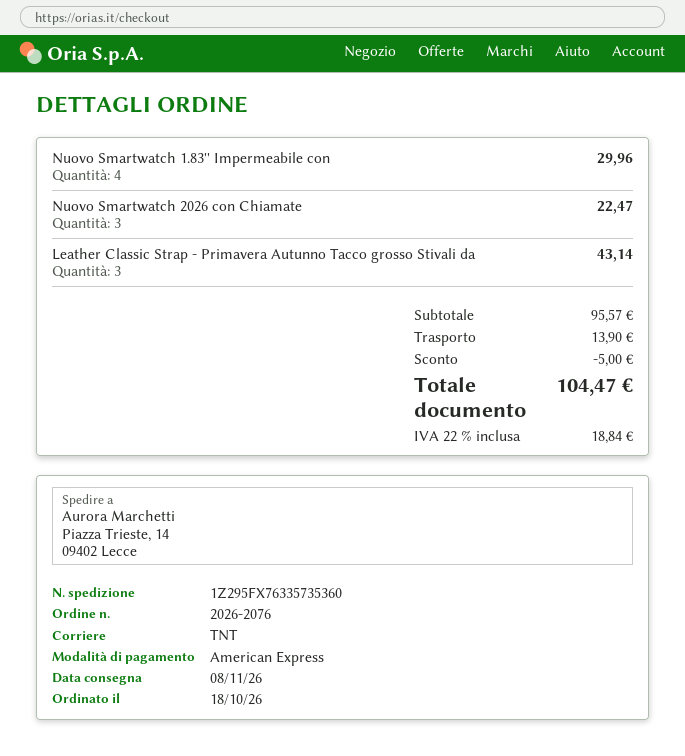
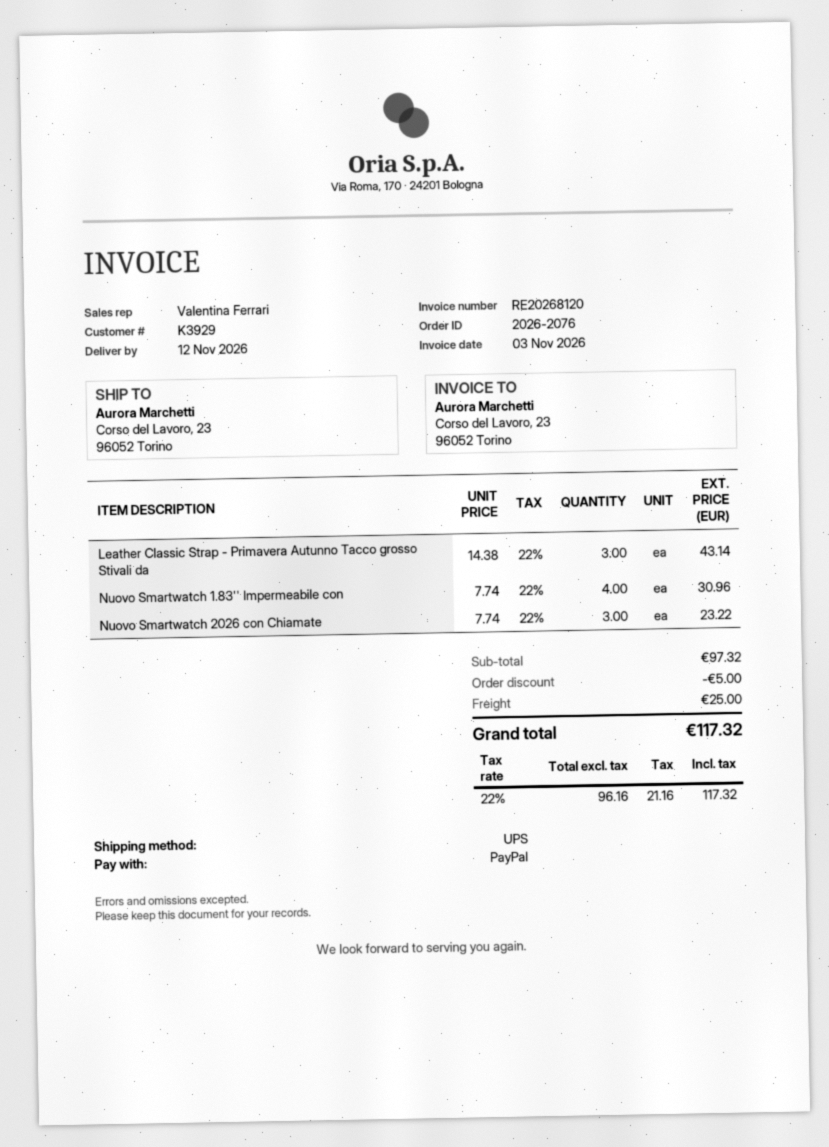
delivery date: 2026-11-08 -> 2026-11-12
payment method: American Express -> PayPal
shipping method: TNT -> UPS
ship to: Piazza Trieste, 14, 09402 Lecce -> Corso del Lavoro, 23, 96052 Torino
Nuovo Smartwatch 1.83'' Impermeabile con: 4 for 29.96 -> 4 for 30.96
Nuovo Smartwatch 2026 con Chiamate: 3 for 22.47 -> 3 for 23.22
subtotal: 95.57 -> 97.32
shipping: 13.90 -> 25.00
tax: 22% = 18.84 -> 22% = 21.16
total: 104.47 -> 117.32

